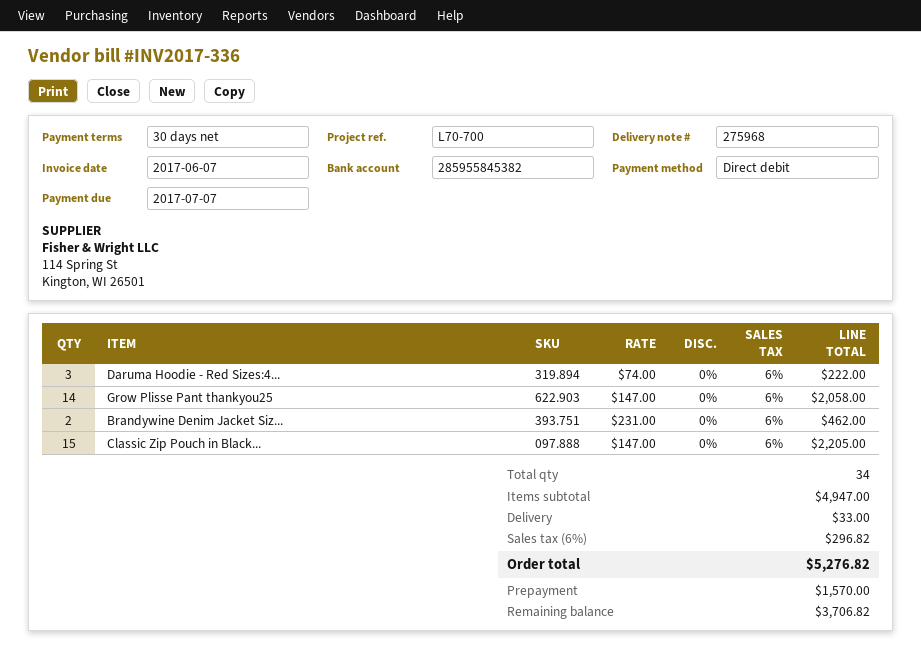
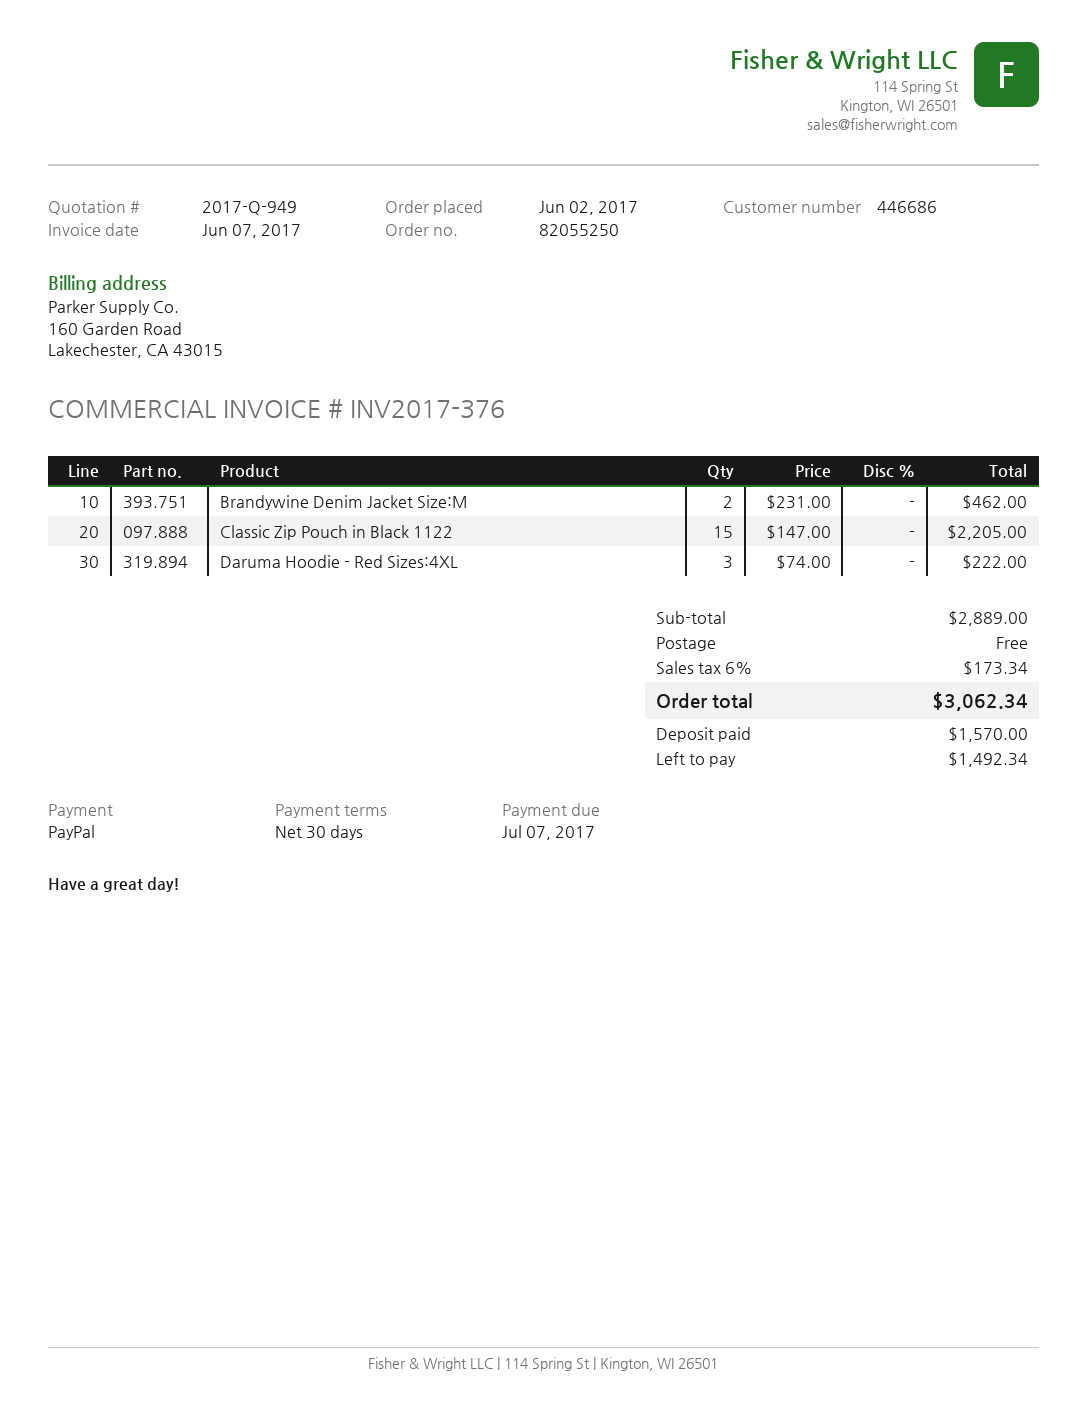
invoice number: INV2017-336 -> INV2017-376
payment method: direct debit -> PayPal
Grow Plisse Pant thankyou25: 14 x 147.00 = 2058.00 -> none
subtotal: 4947.00 -> 2889.00
shipping: 33.00 -> 0.00
tax: 6% = 296.82 -> 6% = 173.34
total: 5276.82 -> 3062.34
balance: 3706.82 -> 1492.34

